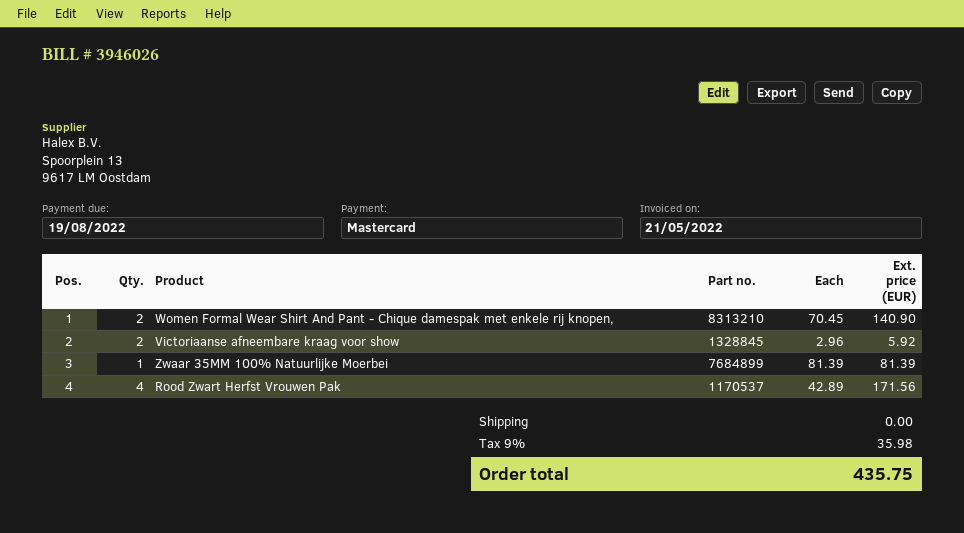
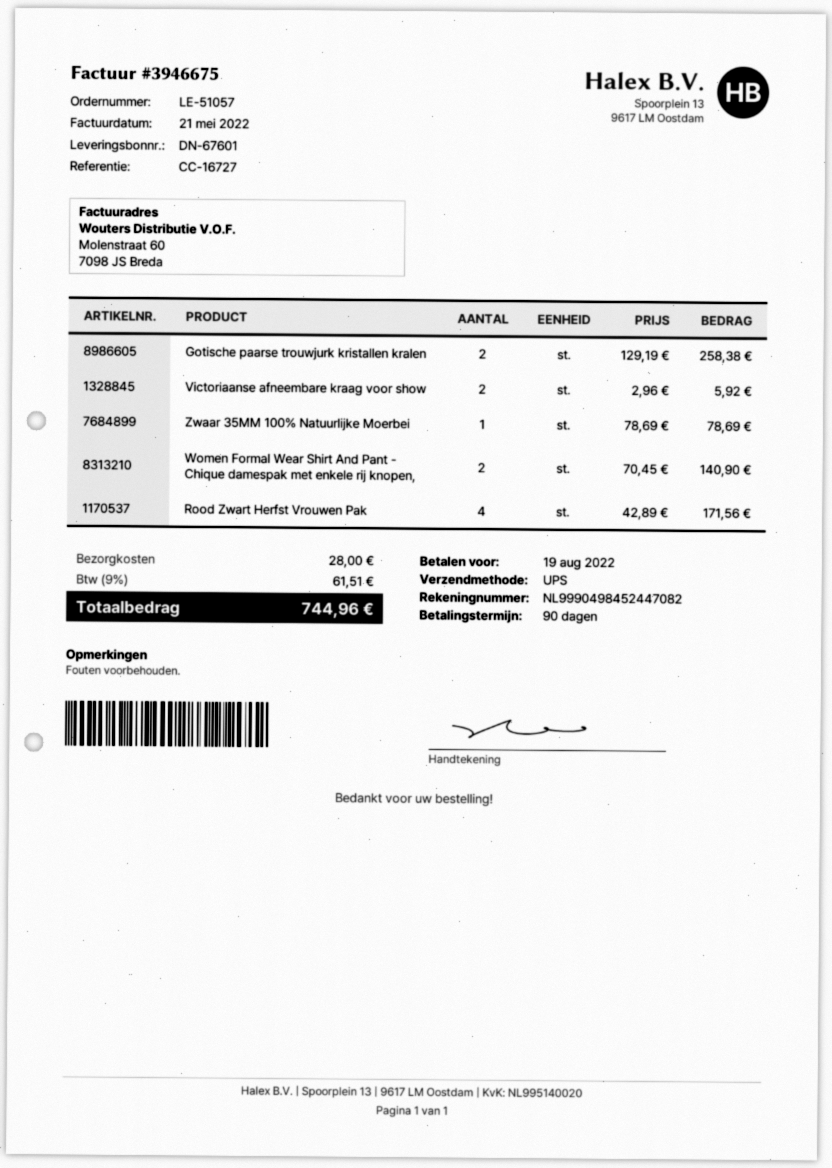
invoice number: 3946026 -> 3946675
Zwaar 35MM 100% Natuurlijke Moerbei: 1 x 81.39 = 81.39 -> 1 x 78.69 = 78.69
Gotische paarse trouwjurk kristallen kralen: none -> 2 x 129.19 = 258.38
shipping: 0.00 -> 28.00
tax: 9% = 35.98 -> 9% = 61.51
total: 435.75 -> 744.96

